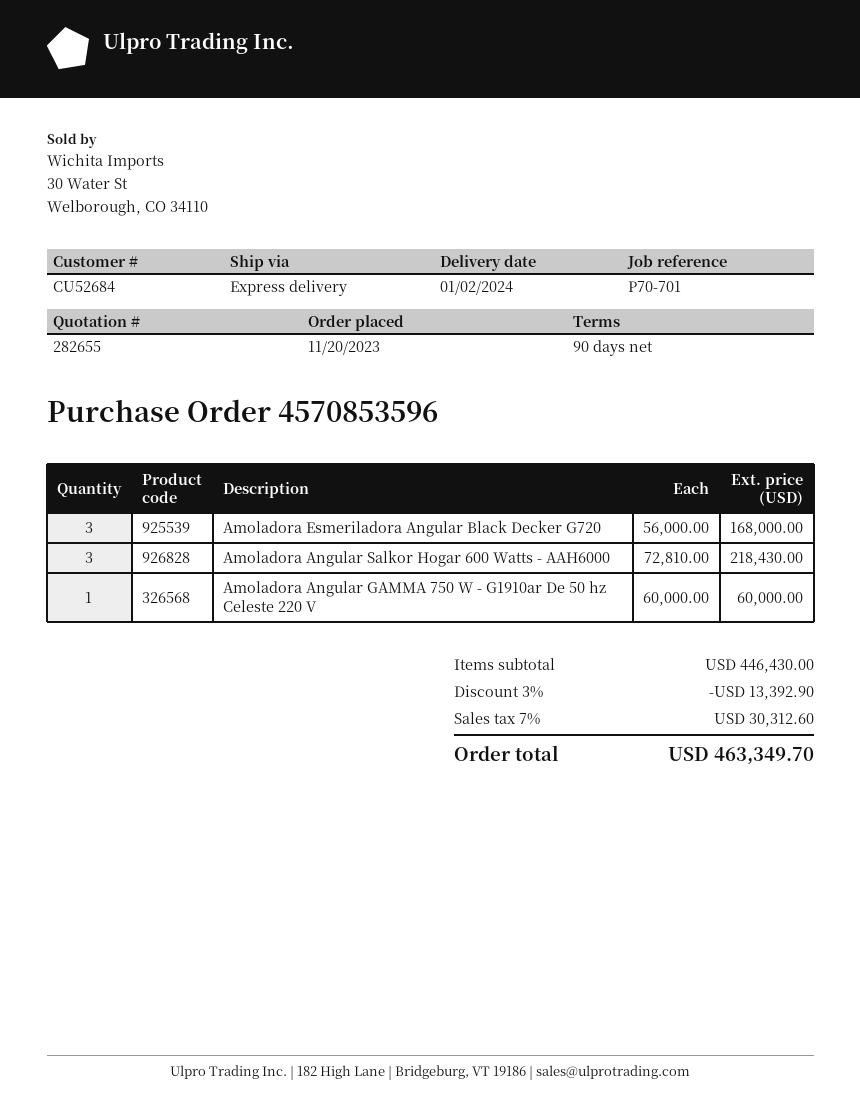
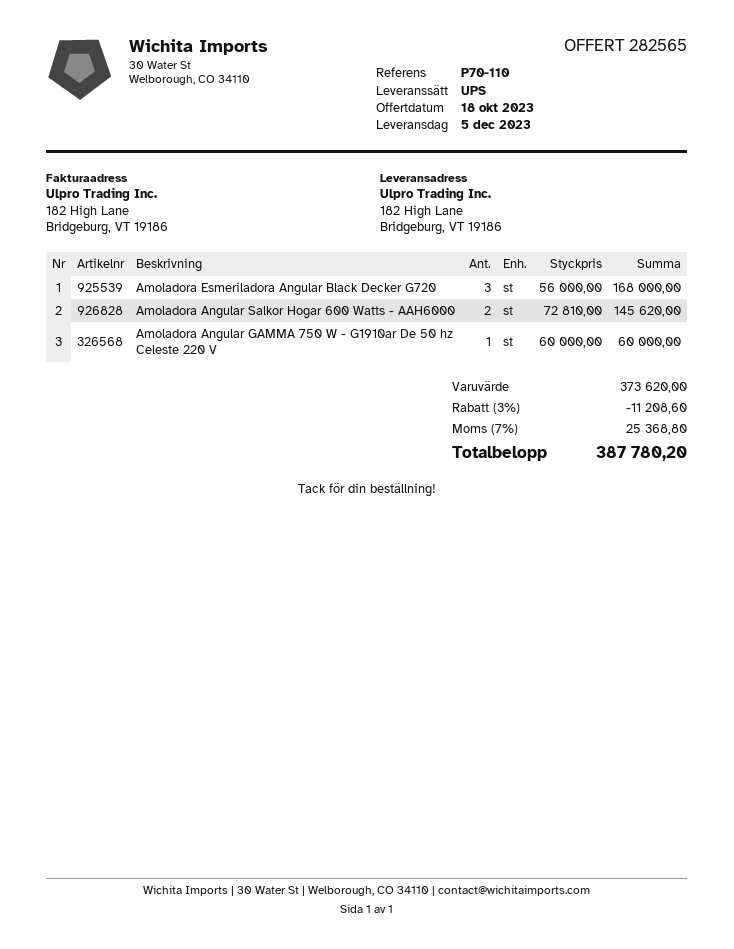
quote number: 282655 -> 282565
delivery date: 2024-01-02 -> 2023-12-05
reference: P70-701 -> P70-110
shipping method: express -> UPS
Amoladora Angular Salkor Hogar 600 Watts - AAH6000: 3 x 72810.00 = 218430.00 -> 2 x 72810.00 = 145620.00
subtotal: 446430.00 -> 373620.00
discount: 3% = 13392.90 -> 3% = 11208.60
tax: 7% = 30312.60 -> 7% = 25368.80
total: 463349.70 -> 387780.20

